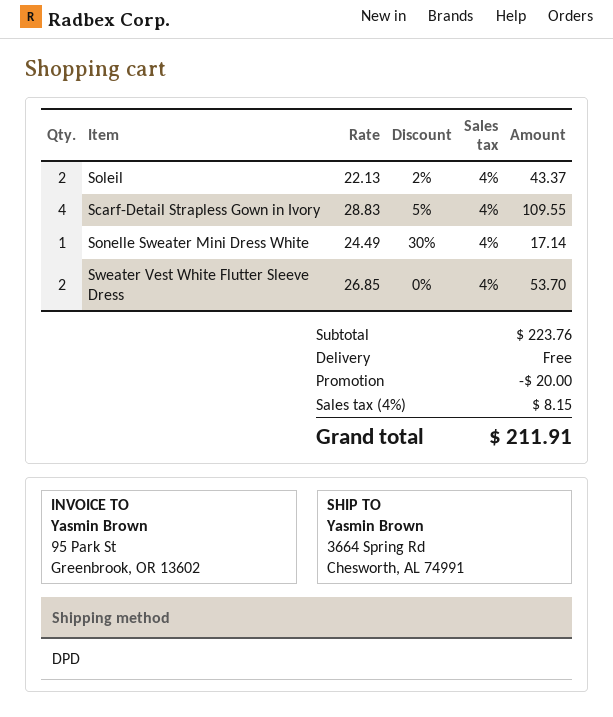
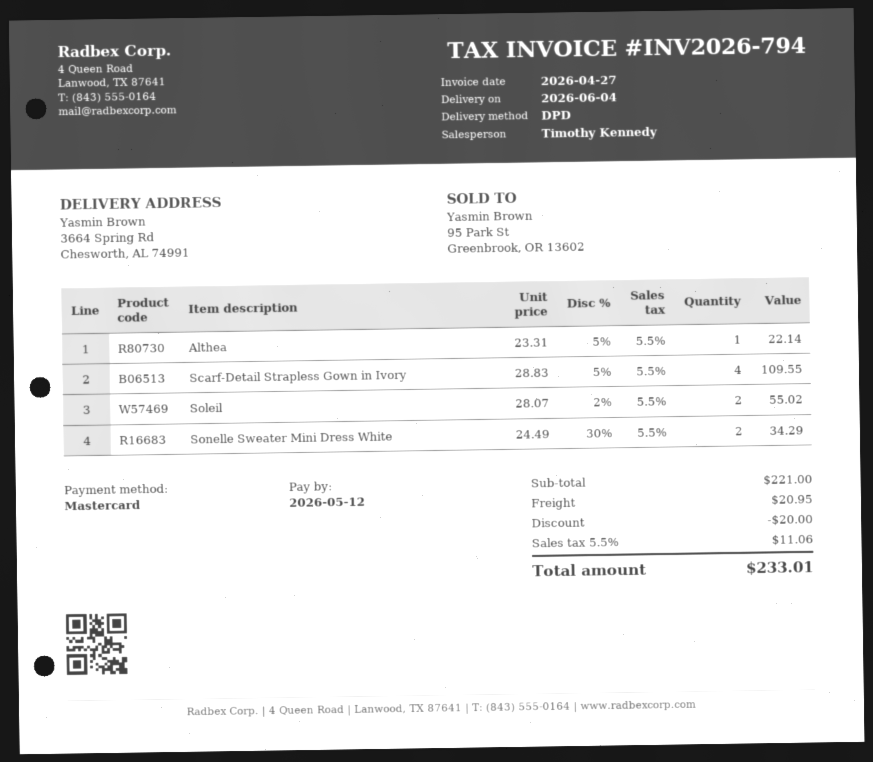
Soleil: 2 x 22.13 - 2% = 43.37 -> 2 x 28.07 - 2% = 55.02
Sonelle Sweater Mini Dress White: 1 x 24.49 - 30% = 17.14 -> 2 x 24.49 - 30% = 34.29
Sweater Vest White Flutter Sleeve Dress: 2 x 26.85 = 53.70 -> none
Althea: none -> 1 x 23.31 - 5% = 22.14
subtotal: 223.76 -> 221.00
shipping: 0.00 -> 20.95
tax: 4% = 8.15 -> 5.5% = 11.06
total: 211.91 -> 233.01

